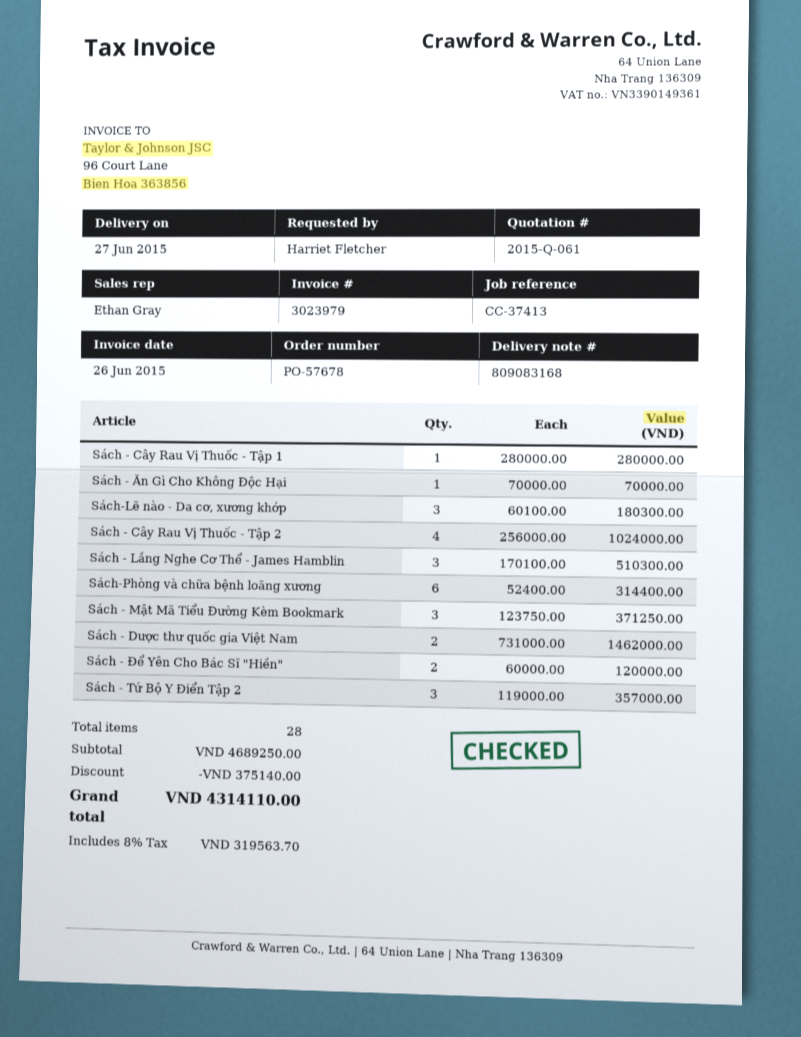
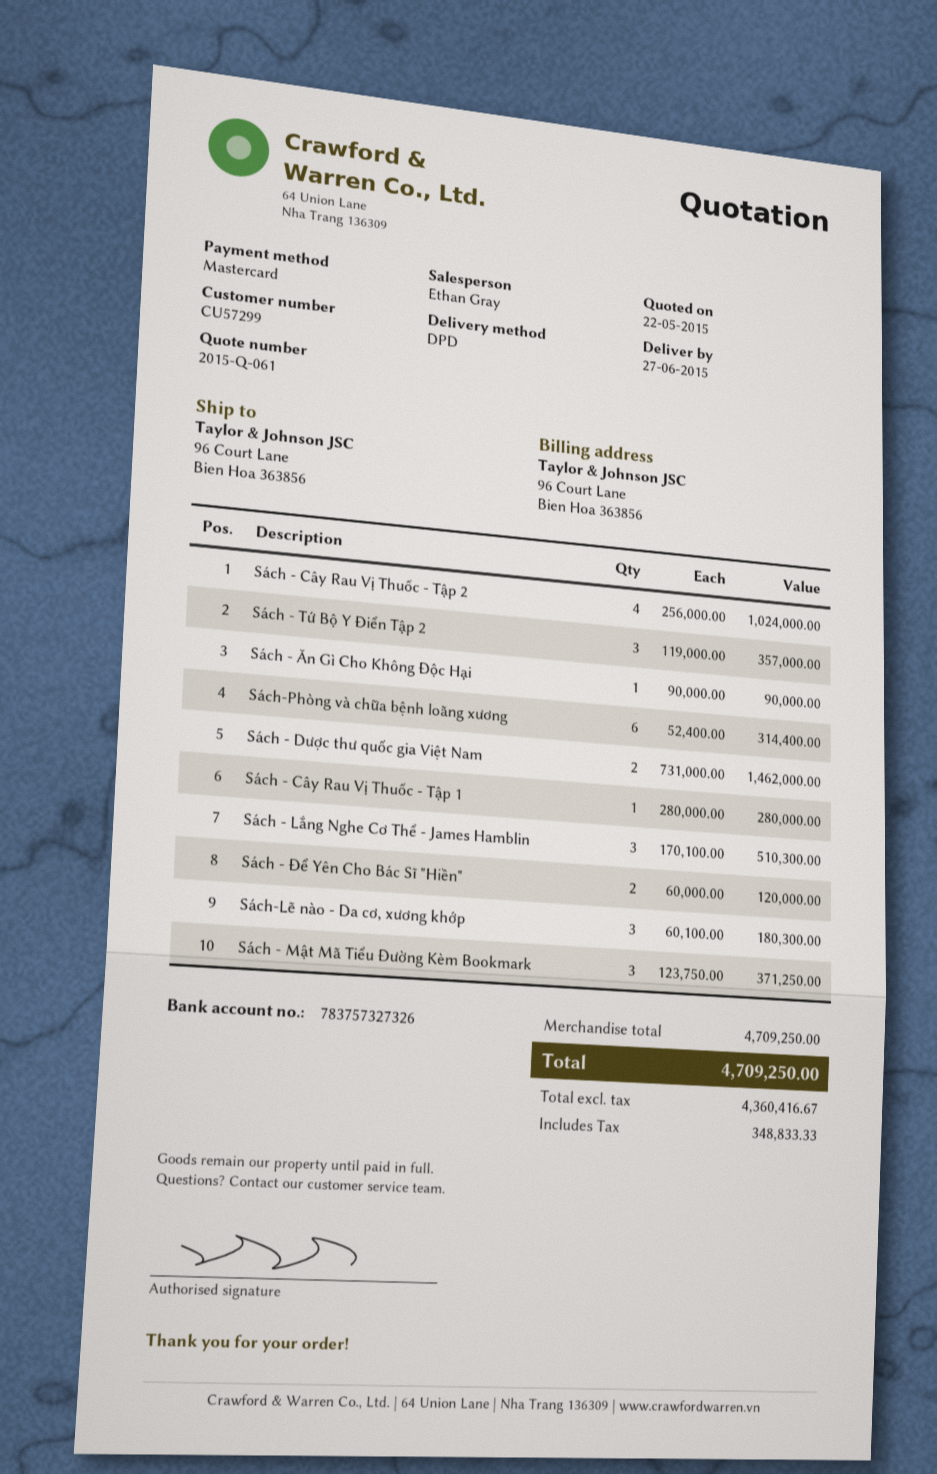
Sách - Ăn Gì Cho Không Độc Hại: 1 x 70000.00 = 70000.00 -> 1 x 90000.00 = 90000.00
subtotal: 4689250.00 -> 4709250.00
discount: 375140.00 -> none
tax: 319563.70 -> 348833.33
total: 4314110.00 -> 4709250.00

